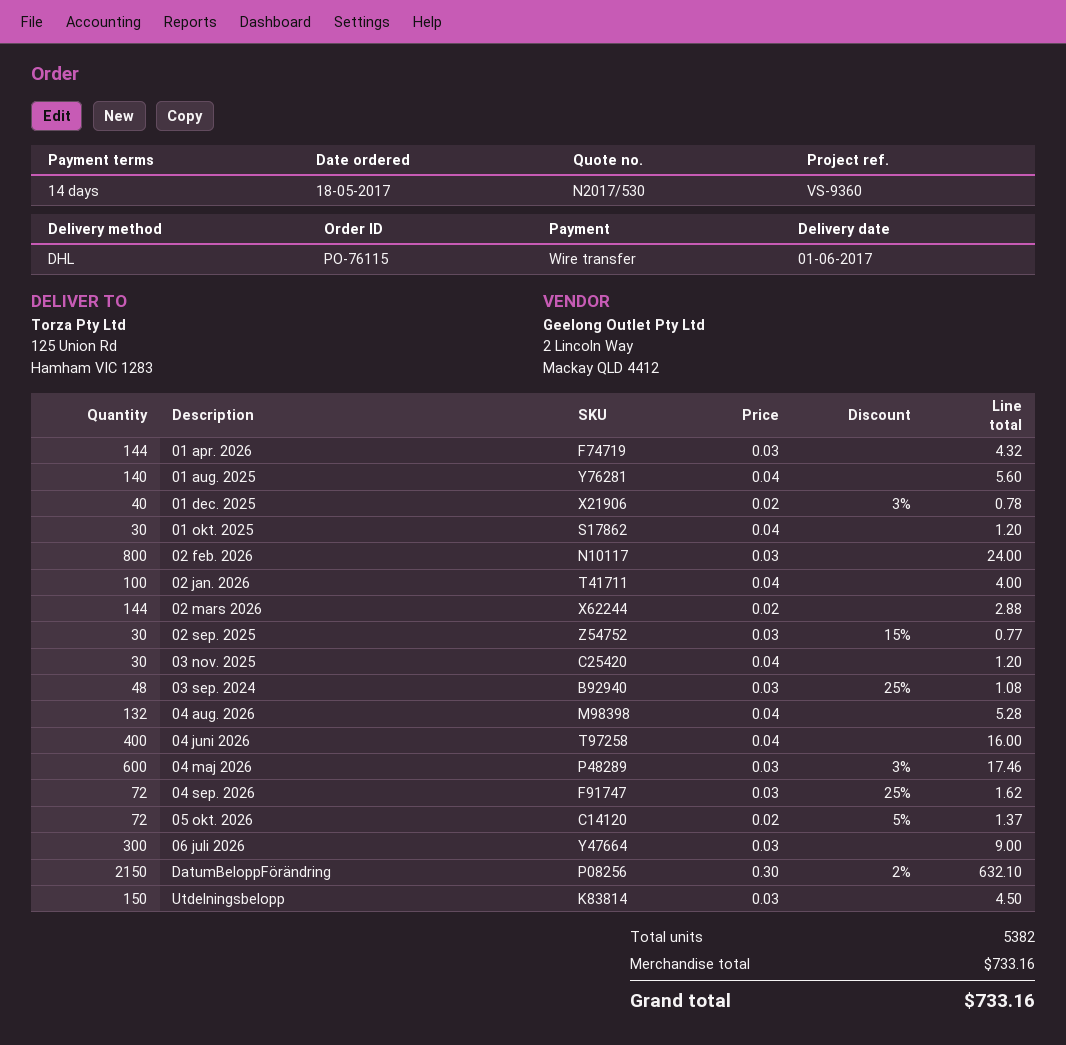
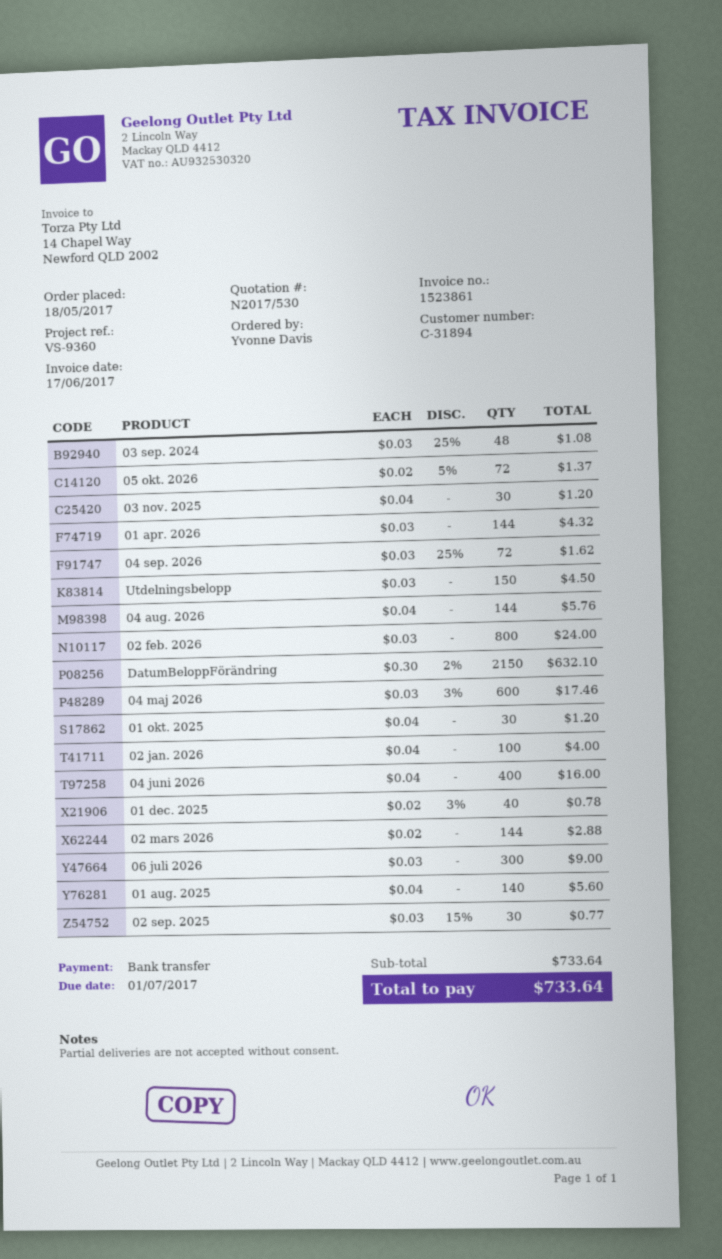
04 aug. 2026: 132 x 0.04 = 5.28 -> 144 x 0.04 = 5.76
subtotal: 733.16 -> 733.64
total: 733.16 -> 733.64

